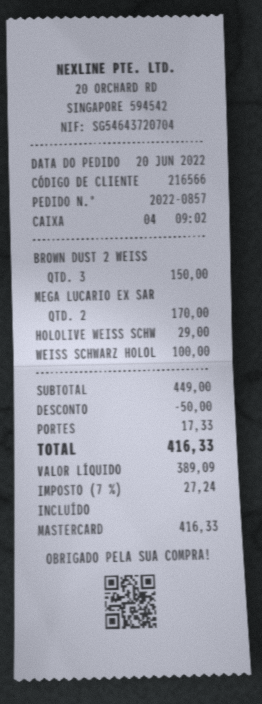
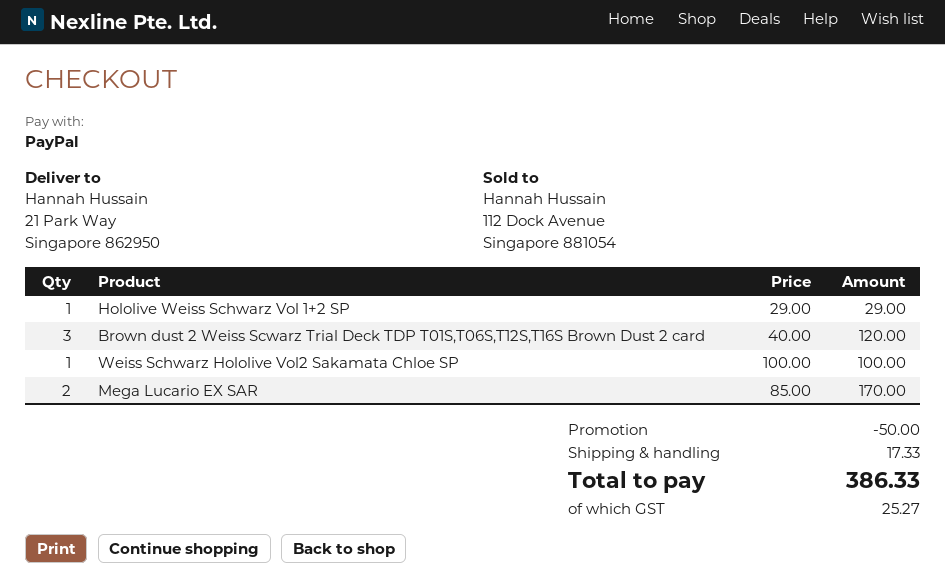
payment method: Mastercard -> PayPal
BROWN DUST 2 WEISS: 3 for 150.00 -> 3 for 120.00
tax: 27.24 -> 25.27
total: 416.33 -> 386.33

